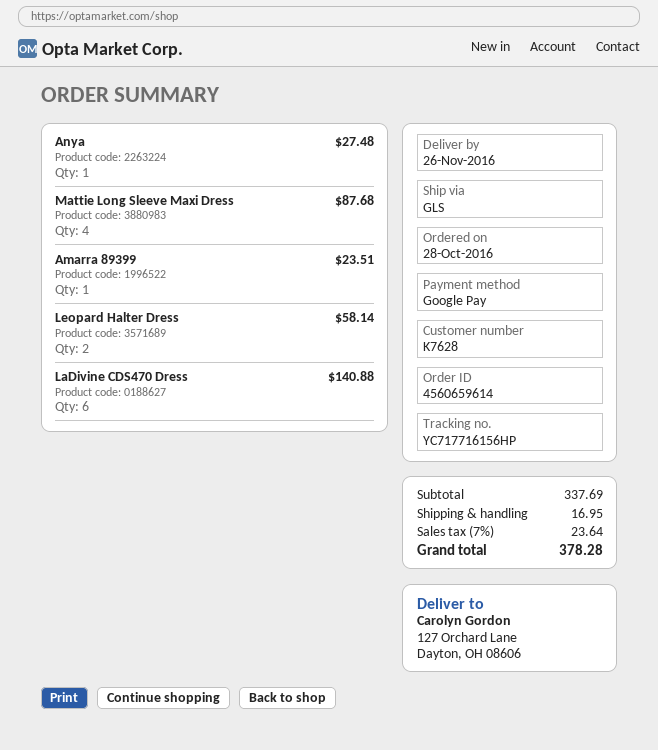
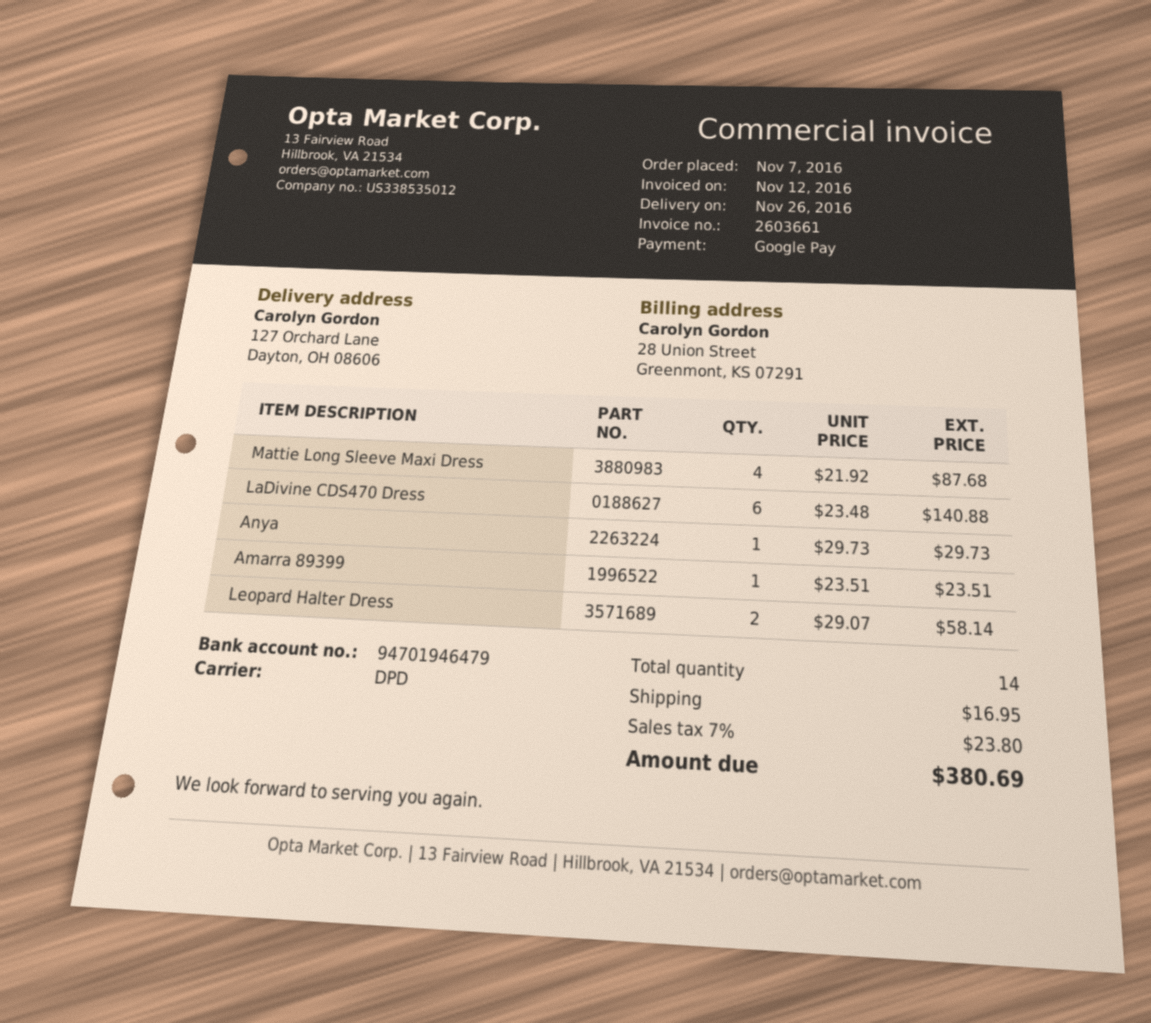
order date: 2016-10-28 -> 2016-11-07
shipping method: GLS -> DPD
Anya: 1 for 27.48 -> 1 for 29.73
tax: 7% = 23.64 -> 7% = 23.80
total: 378.28 -> 380.69

